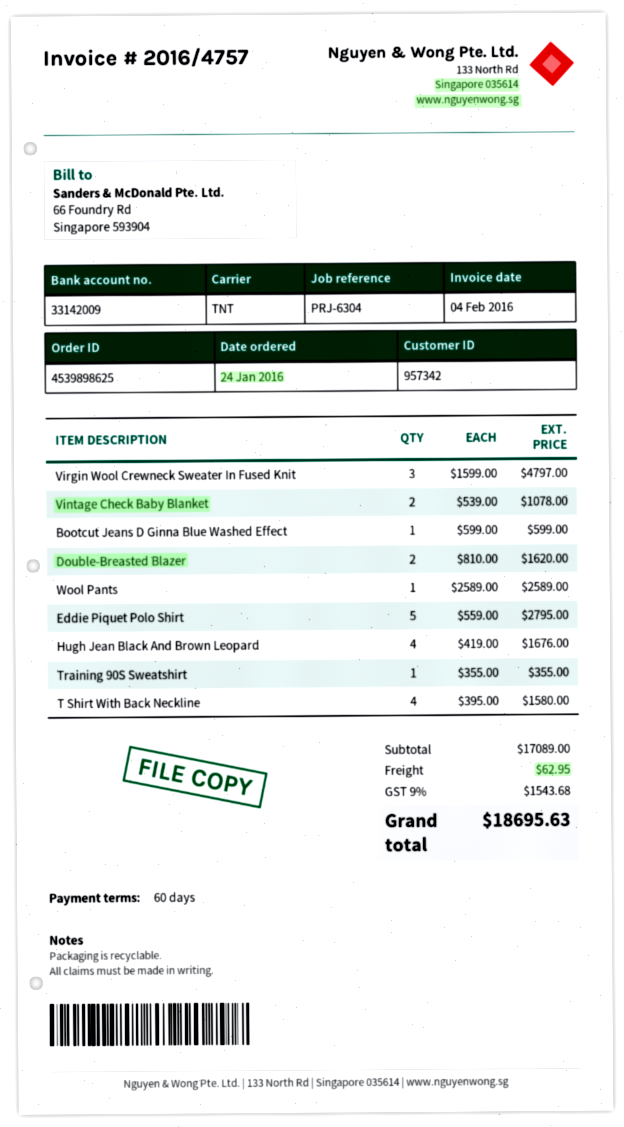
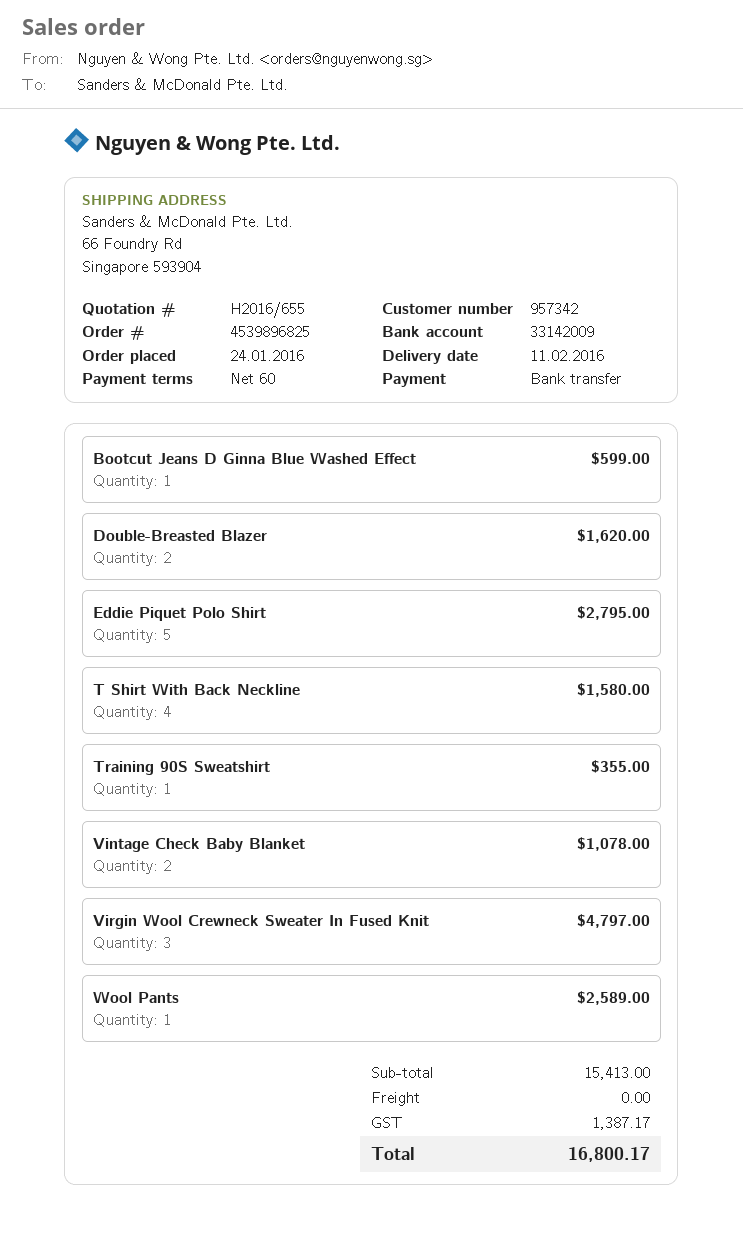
order number: 4539898625 -> 4539896825
Hugh Jean Black And Brown Leopard: 4 for 1676.00 -> none
subtotal: 17089.00 -> 15413.00
shipping: 62.95 -> 0.00
tax: 1543.68 -> 1387.17
total: 18695.63 -> 16800.17

